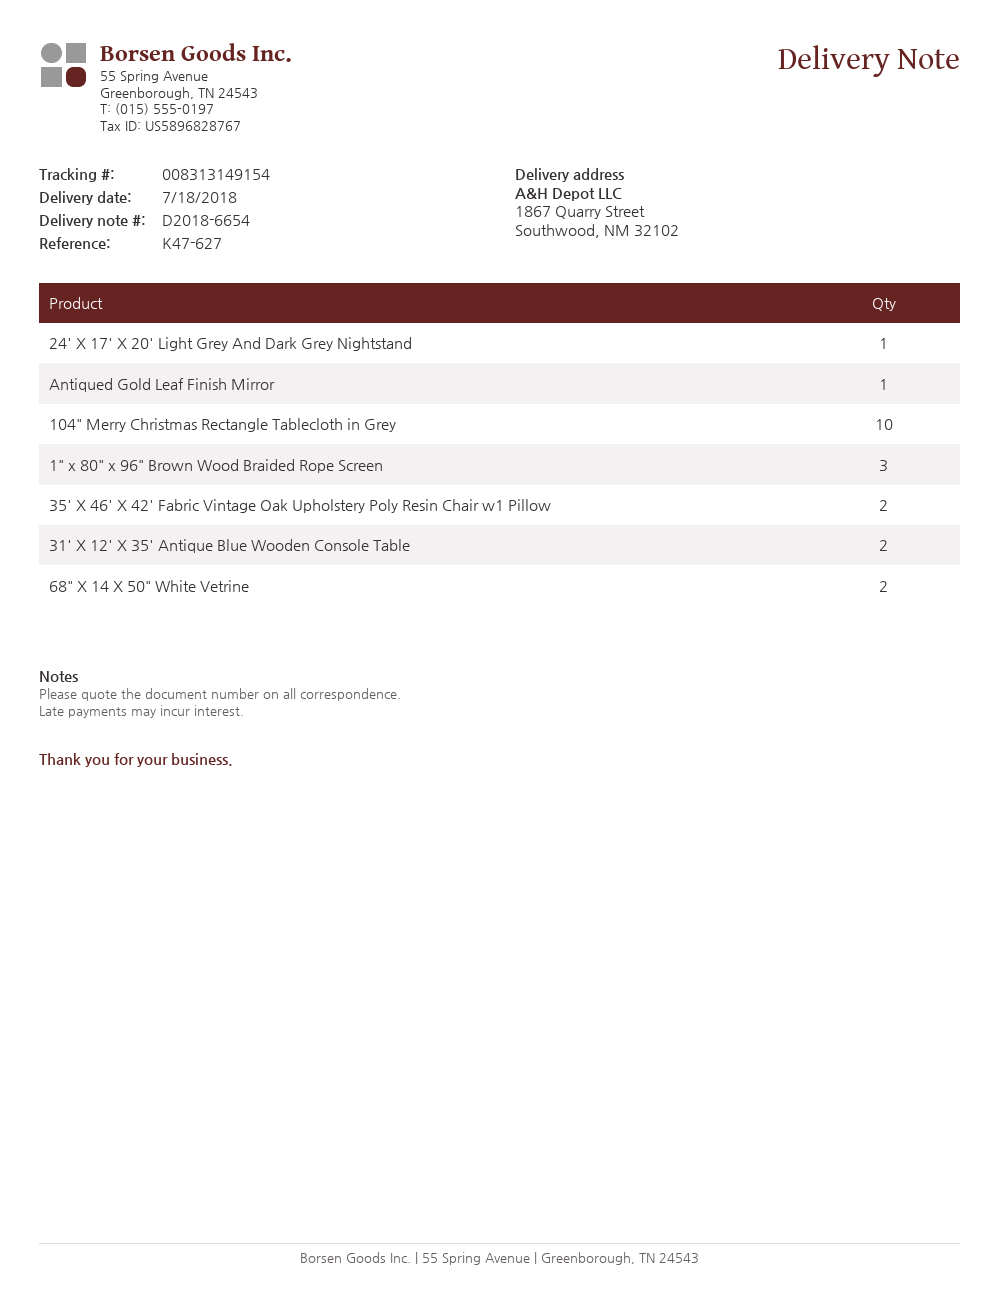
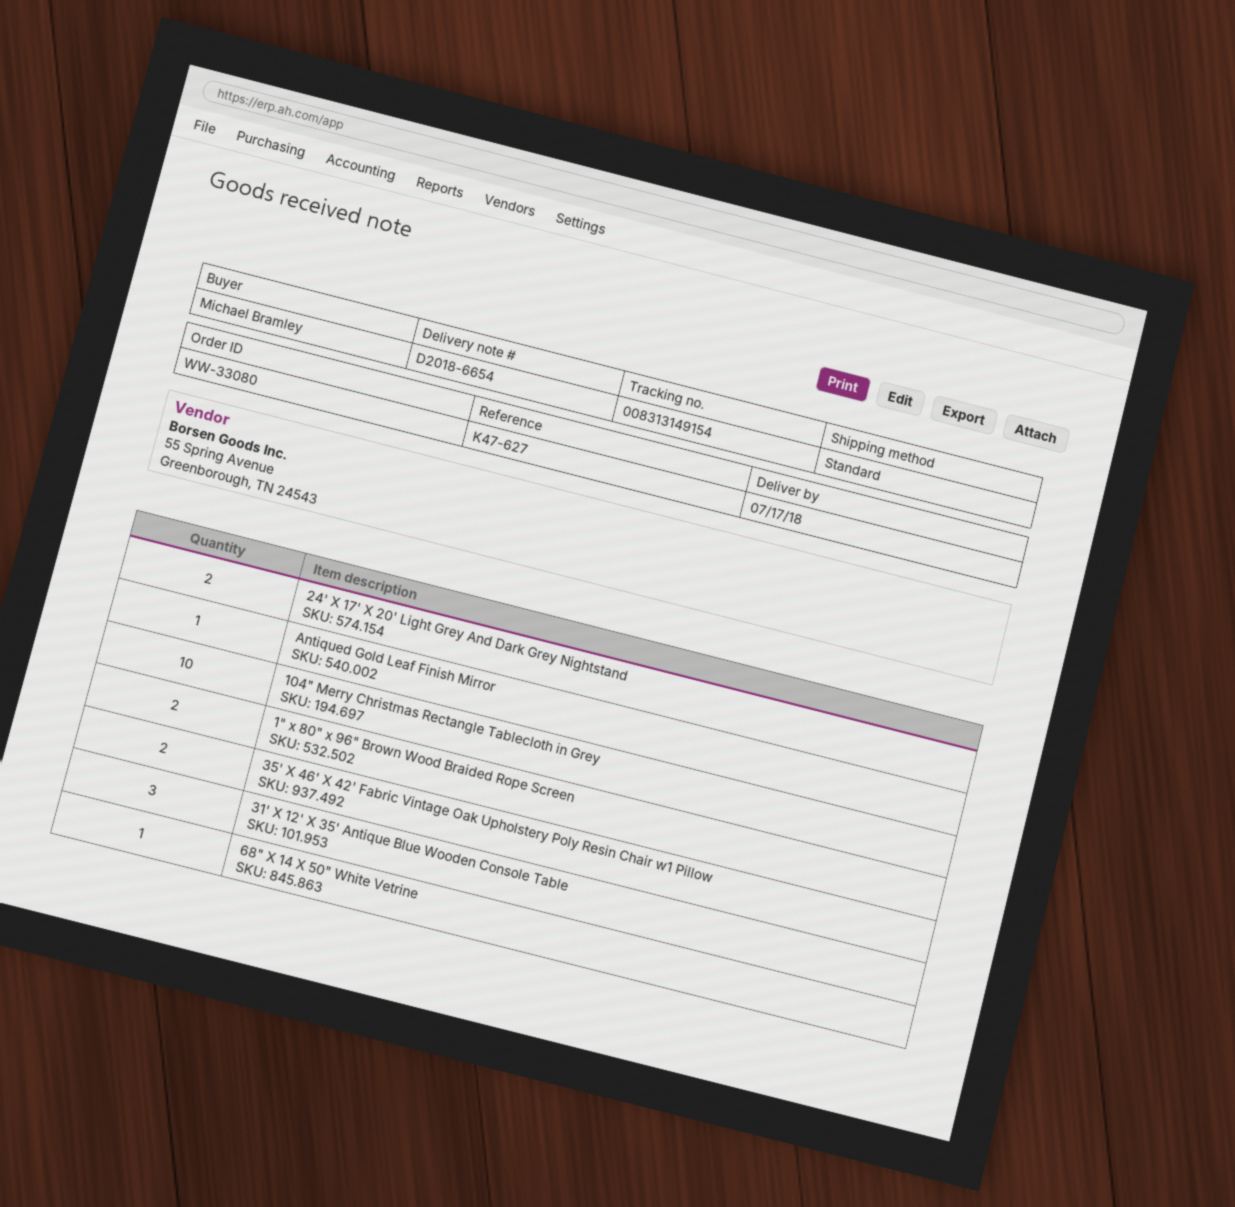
delivery date: 2018-07-18 -> 2018-07-17
24' X 17' X 20' Light Grey And Dark Grey Nightstand: 1 -> 2
1" x 80" x 96" Brown Wood Braided Rope Screen: 3 -> 2
31' X 12' X 35' Antique Blue Wooden Console Table: 2 -> 3
68" X 14 X 50" White Vetrine: 2 -> 1

